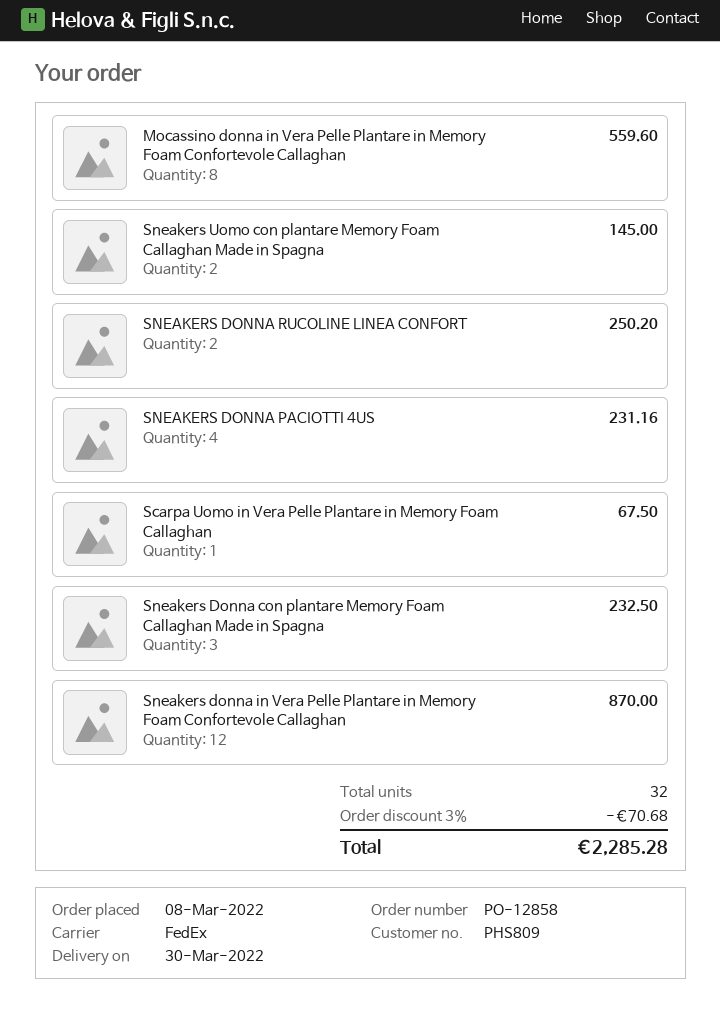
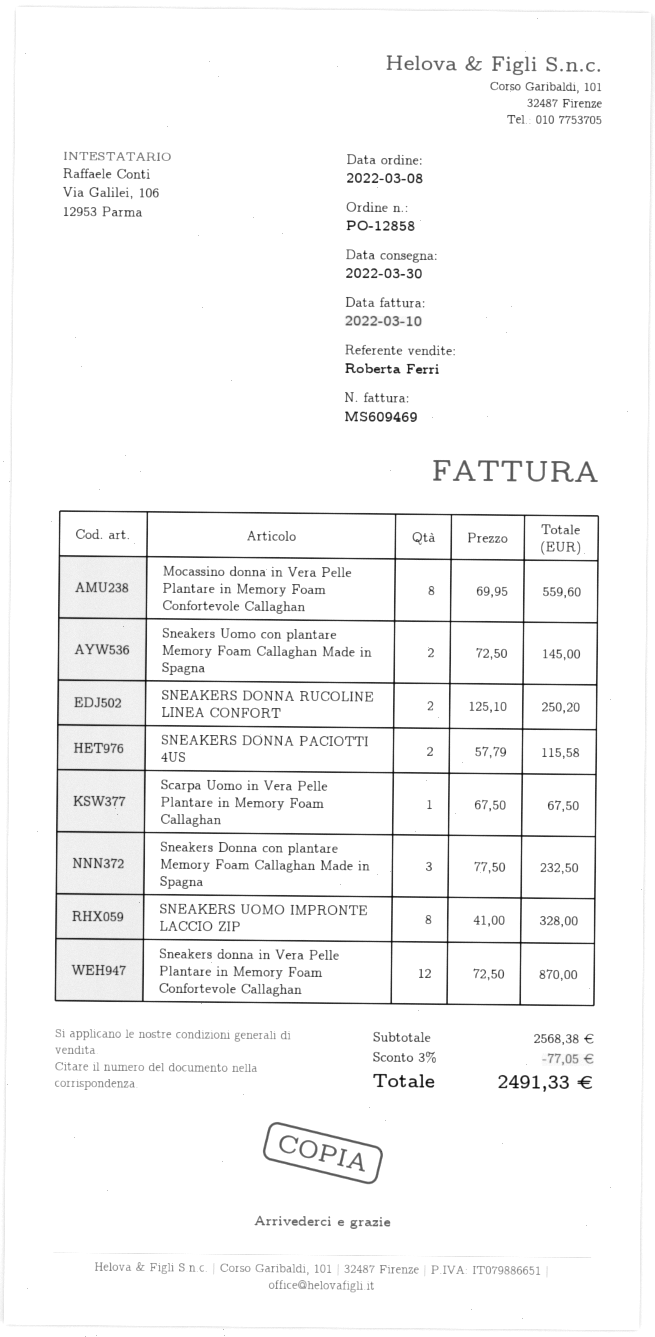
SNEAKERS DONNA PACIOTTI 4US: 4 for 231.16 -> 2 for 115.58
SNEAKERS UOMO IMPRONTE LACCIO ZIP: none -> 8 for 328.00
discount: 3% = 70.68 -> 3% = 77.05
total: 2285.28 -> 2491.33

